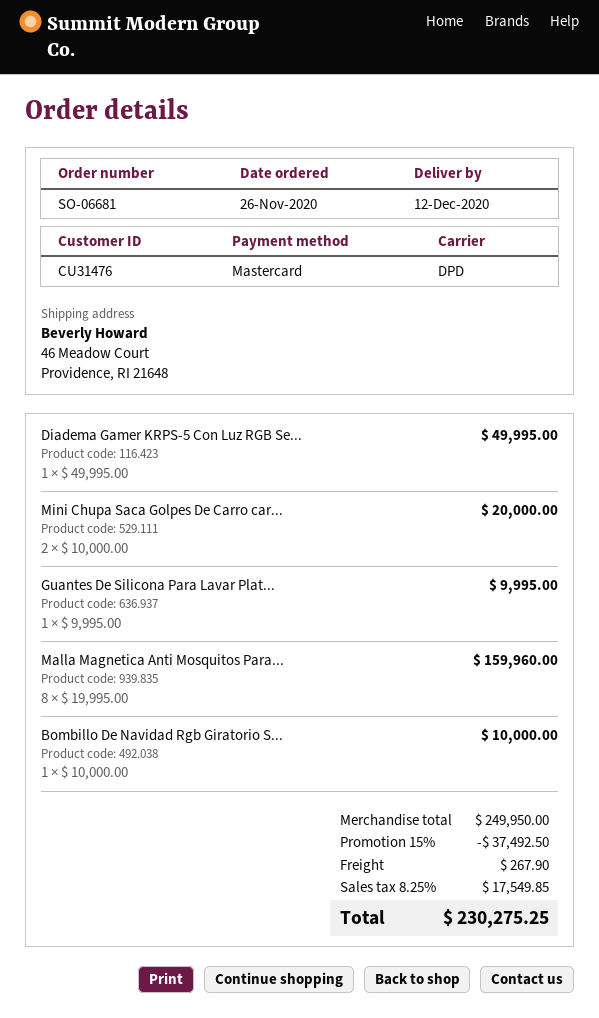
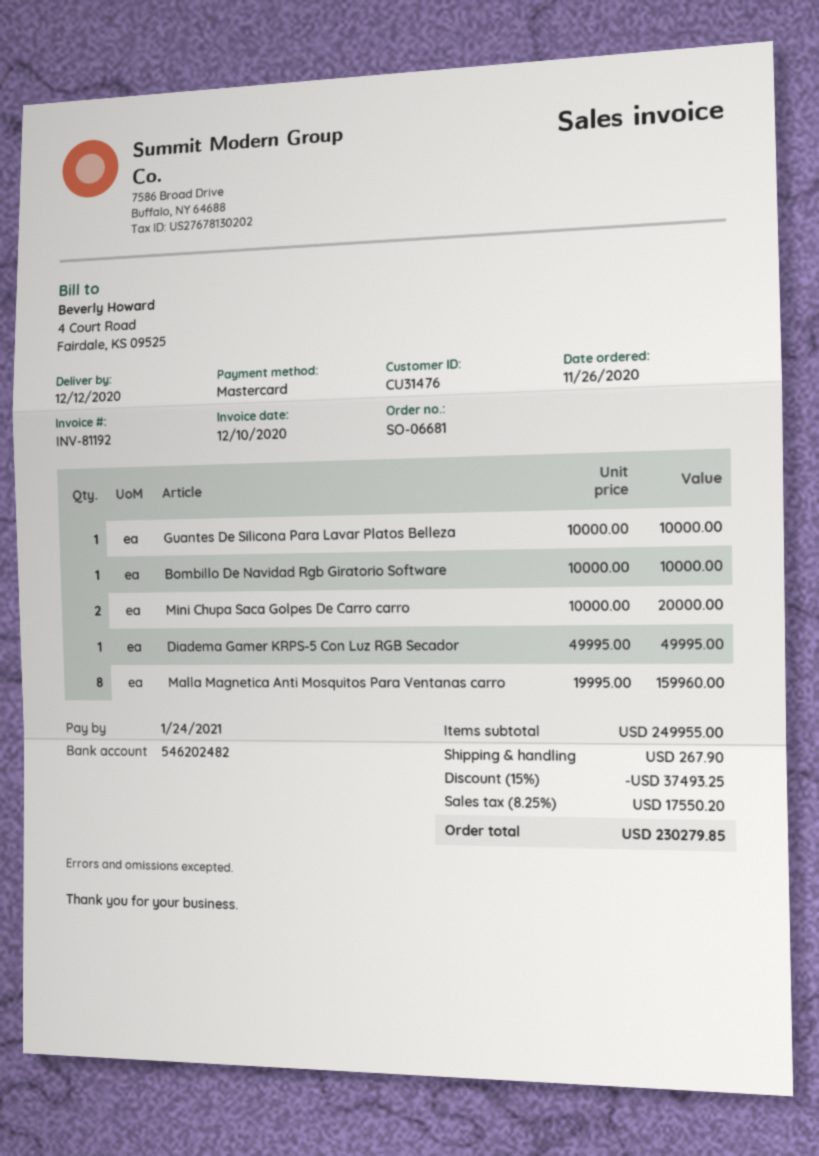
Guantes De Silicona Para Lavar Plat...: 1 x 9995.00 = 9995.00 -> 1 x 10000.00 = 10000.00
subtotal: 249950.00 -> 249955.00
discount: 15% = 37492.50 -> 15% = 37493.25
tax: 8.25% = 17549.85 -> 8.25% = 17550.20
total: 230275.25 -> 230279.85

